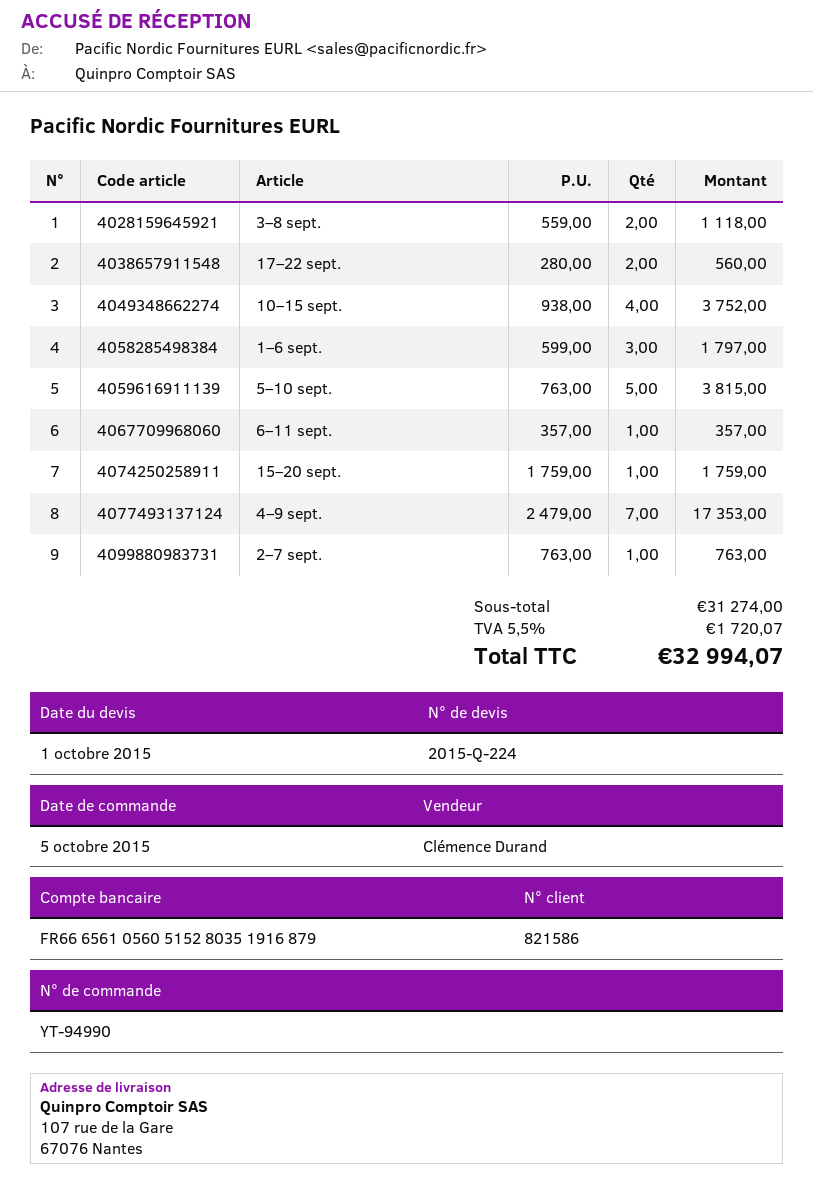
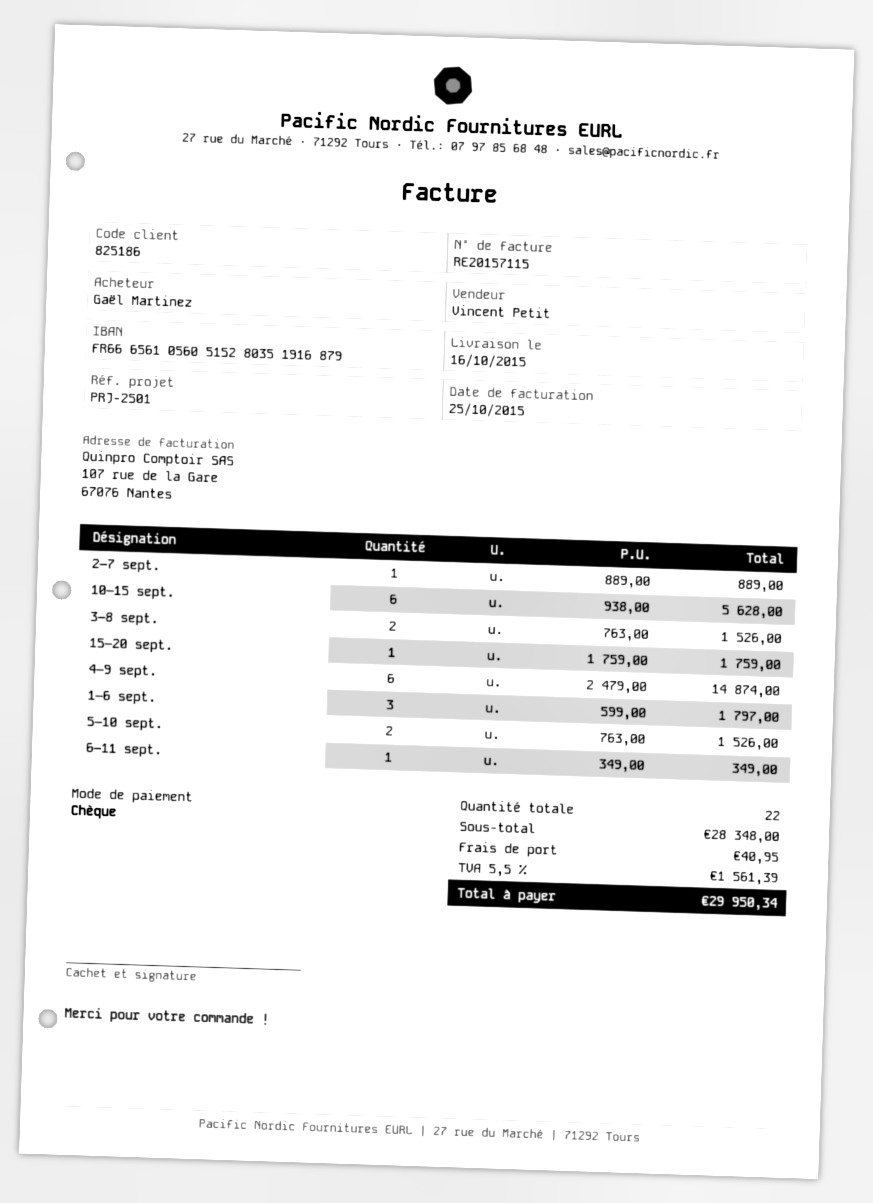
customer number: 821586 -> 825186
sales rep: Clémence Durand -> Vincent Petit
3–8 sept.: 2 x 559.00 = 1118.00 -> 2 x 763.00 = 1526.00
17–22 sept.: 2 x 280.00 = 560.00 -> none
10–15 sept.: 4 x 938.00 = 3752.00 -> 6 x 938.00 = 5628.00
5–10 sept.: 5 x 763.00 = 3815.00 -> 2 x 763.00 = 1526.00
6–11 sept.: 1 x 357.00 = 357.00 -> 1 x 349.00 = 349.00
4–9 sept.: 7 x 2479.00 = 17353.00 -> 6 x 2479.00 = 14874.00
2–7 sept.: 1 x 763.00 = 763.00 -> 1 x 889.00 = 889.00
subtotal: 31274.00 -> 28348.00
shipping: none -> 40.95
tax: 5.5% = 1720.07 -> 5.5% = 1561.39
total: 32994.07 -> 29950.34

